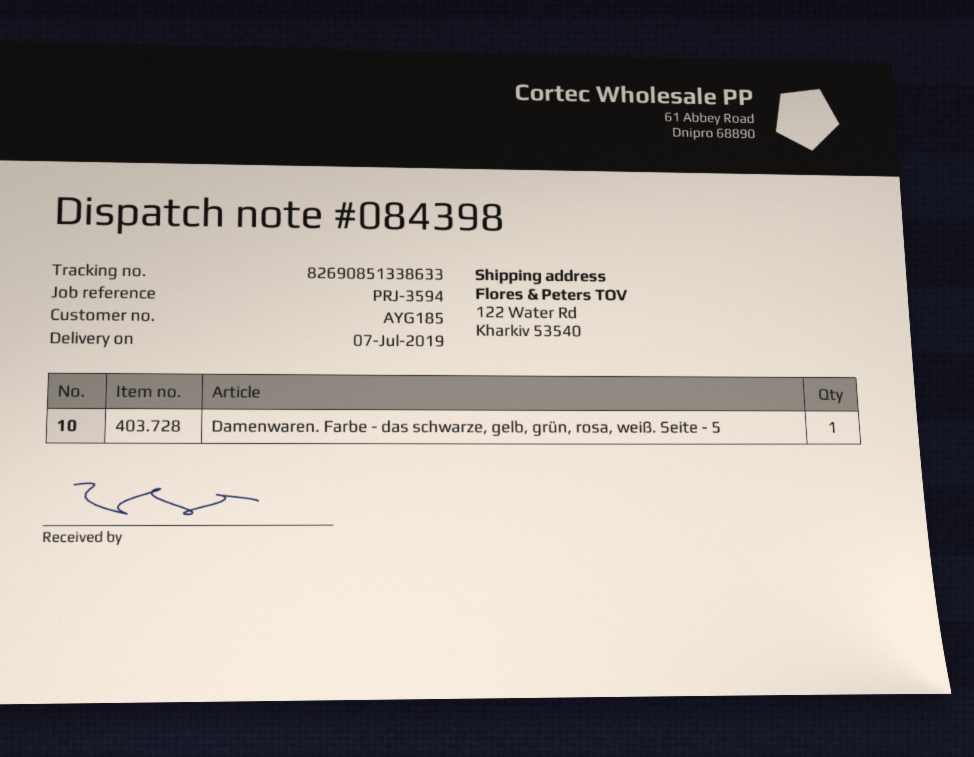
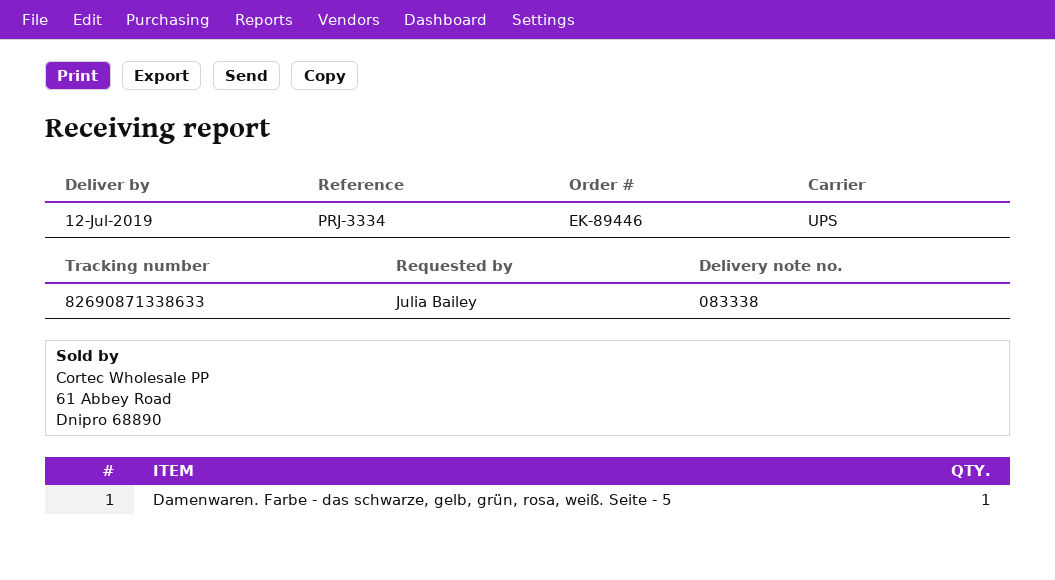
delivery note number: 084398 -> 083338
delivery date: 2019-07-07 -> 2019-07-12
reference: PRJ-3594 -> PRJ-3334
tracking number: 82690851338633 -> 82690871338633

